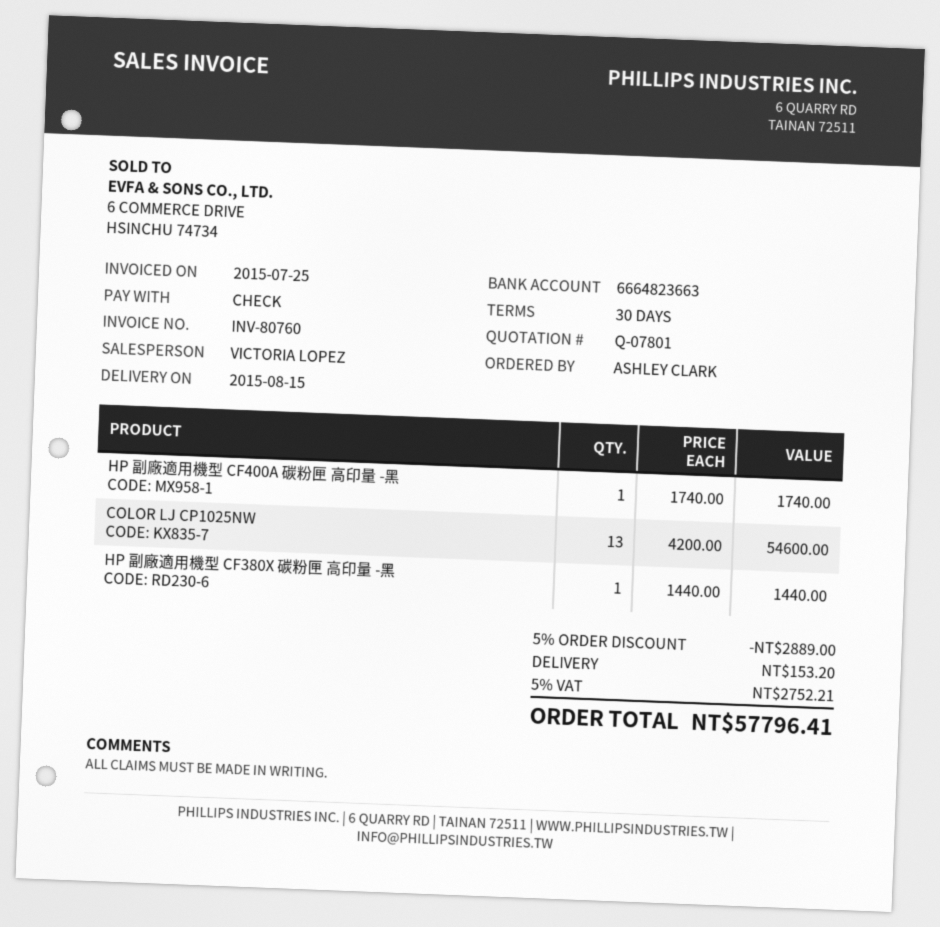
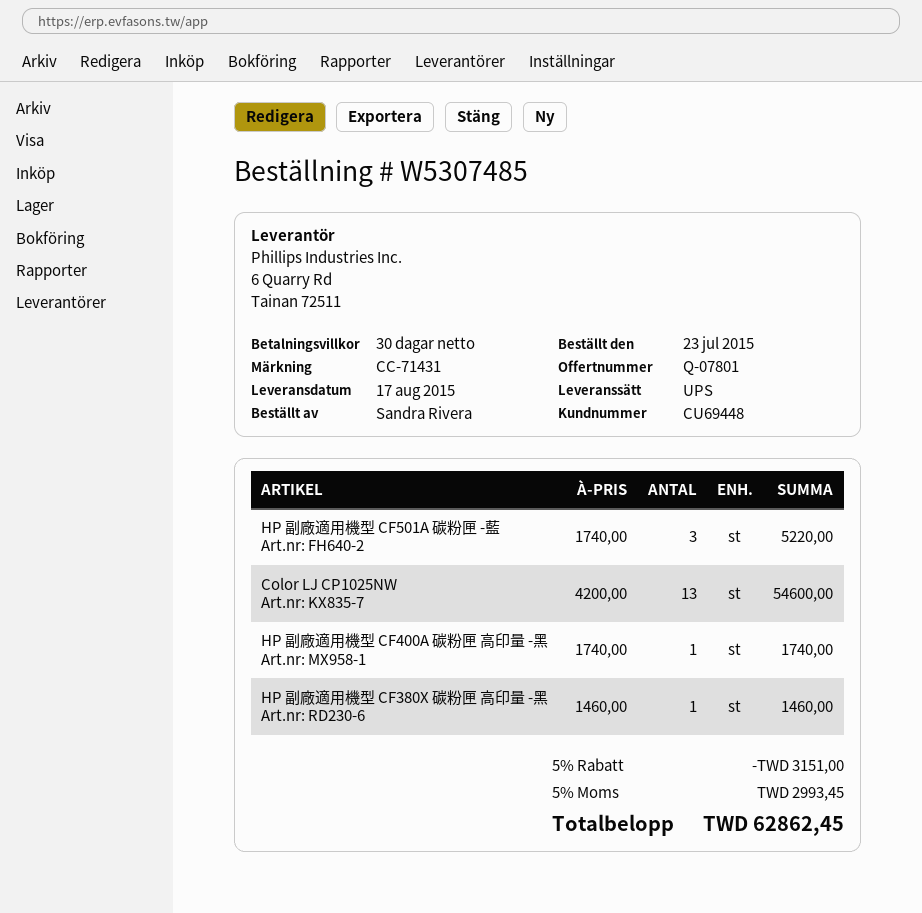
delivery date: 2015-08-15 -> 2015-08-17
ordered by: ASHLEY CLARK -> Sandra Rivera
HP 副廠適用機型 CF380X 碳粉匣 高印量 -黑: 1 x 1440.00 = 1440.00 -> 1 x 1460.00 = 1460.00
HP 副廠適用機型 CF501A 碳粉匣 -藍: none -> 3 x 1740.00 = 5220.00
discount: 5% = 2889.00 -> 5% = 3151.00
shipping: 153.20 -> none
tax: 5% = 2752.21 -> 5% = 2993.45
total: 57796.41 -> 62862.45

